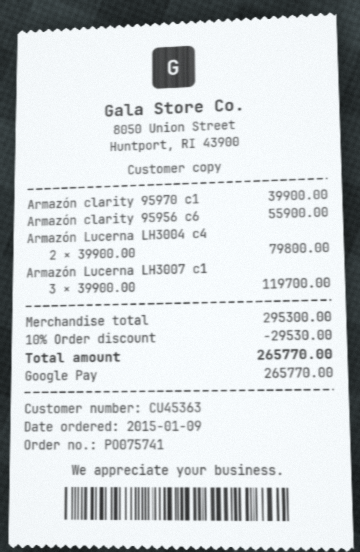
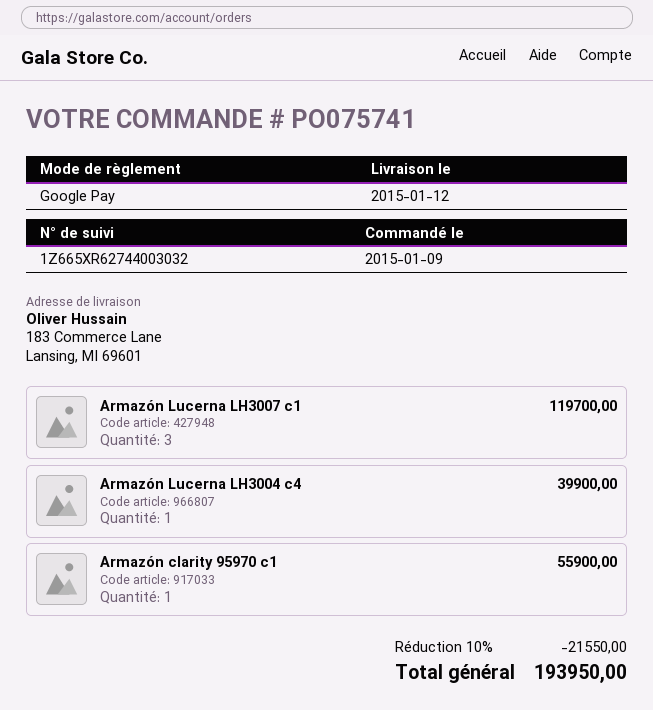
Armazón clarity 95970 c1: 1 for 39900.00 -> 1 for 55900.00
Armazón clarity 95956 c6: 1 for 55900.00 -> none
Armazón Lucerna LH3004 c4: 2 for 79800.00 -> 1 for 39900.00
discount: 10% = 29530.00 -> 10% = 21550.00
total: 265770.00 -> 193950.00

